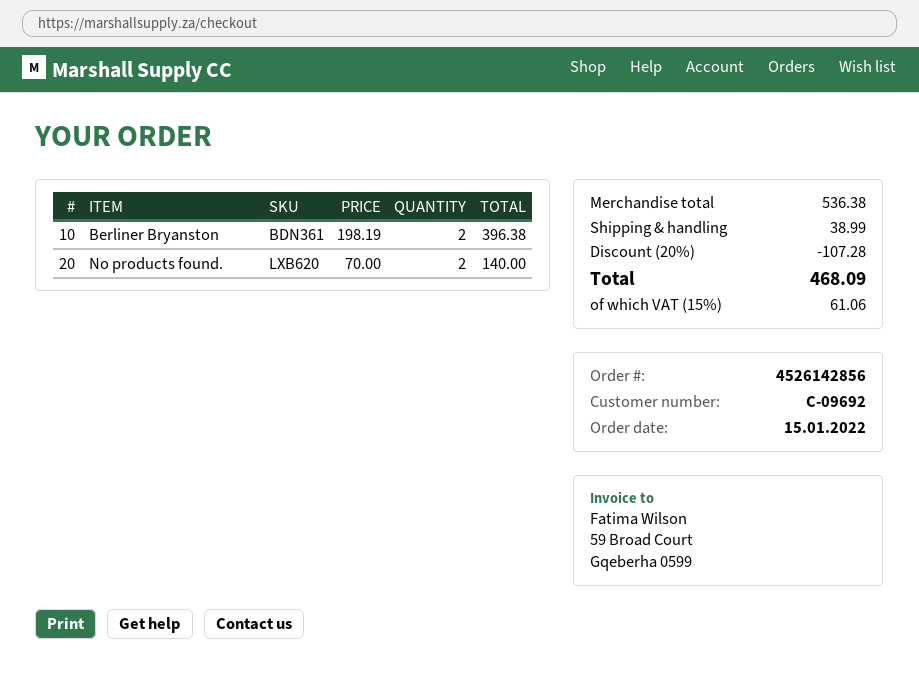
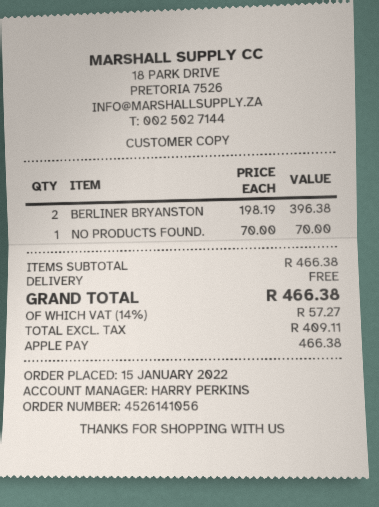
order number: 4526142856 -> 4526141056
No products found.: 2 x 70.00 = 140.00 -> 1 x 70.00 = 70.00
subtotal: 536.38 -> 466.38
discount: 20% = 107.28 -> none
shipping: 38.99 -> 0.00
tax: 15% = 61.06 -> 14% = 57.27
total: 468.09 -> 466.38

